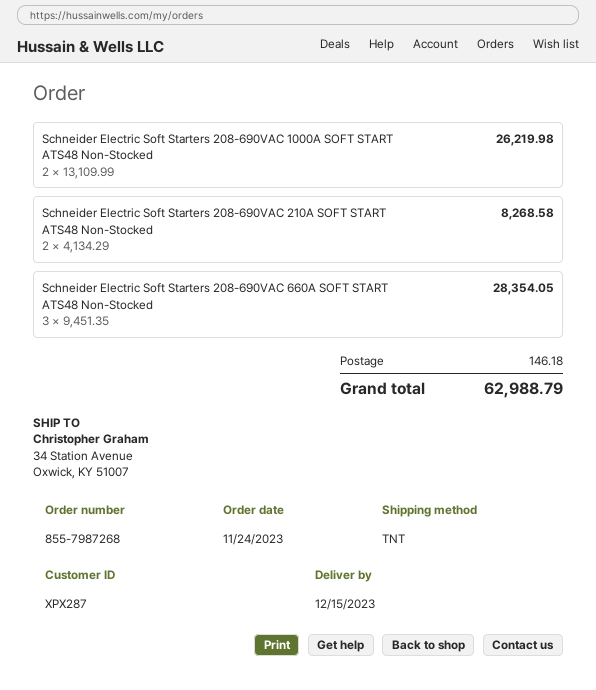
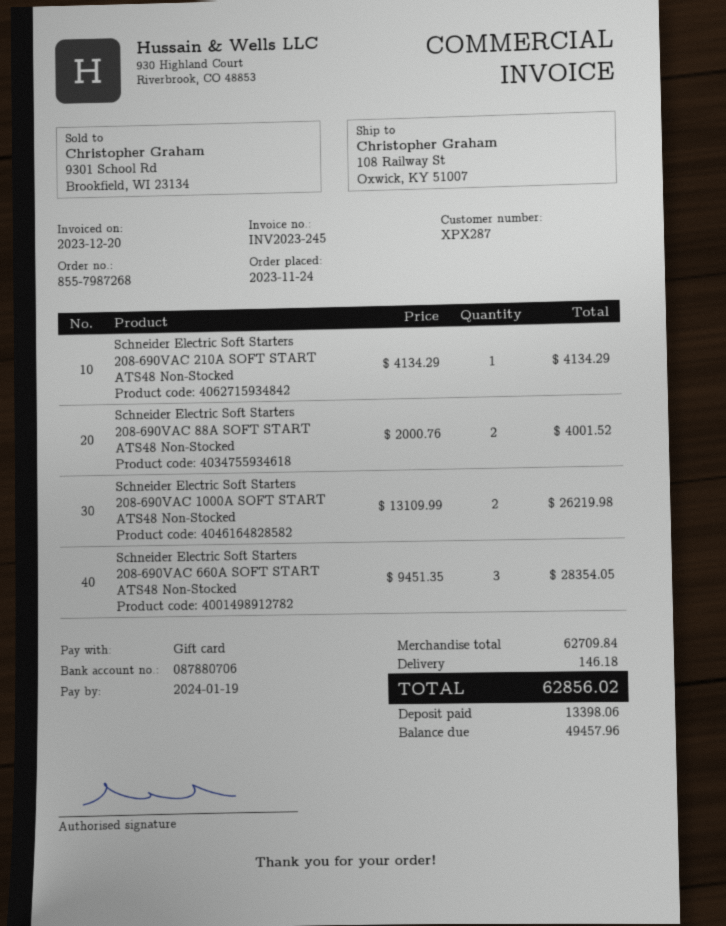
ship to: 34 Station Avenue, Oxwick, KY 51007 -> 108 Railway St, Oxwick, KY 51007
Schneider Electric Soft Starters 208-690VAC 210A SOFT START ATS48 Non-Stocked: 2 x 4134.29 = 8268.58 -> 1 x 4134.29 = 4134.29
Schneider Electric Soft Starters 208-690VAC 88A SOFT START ATS48 Non-Stocked: none -> 2 x 2000.76 = 4001.52
total: 62988.79 -> 62856.02

